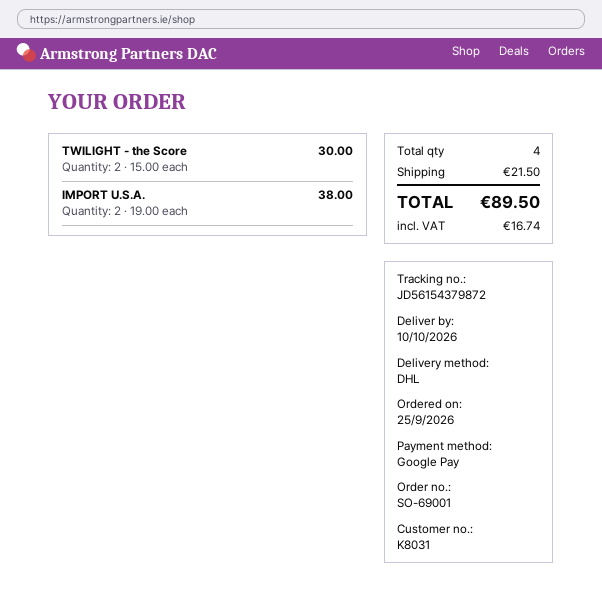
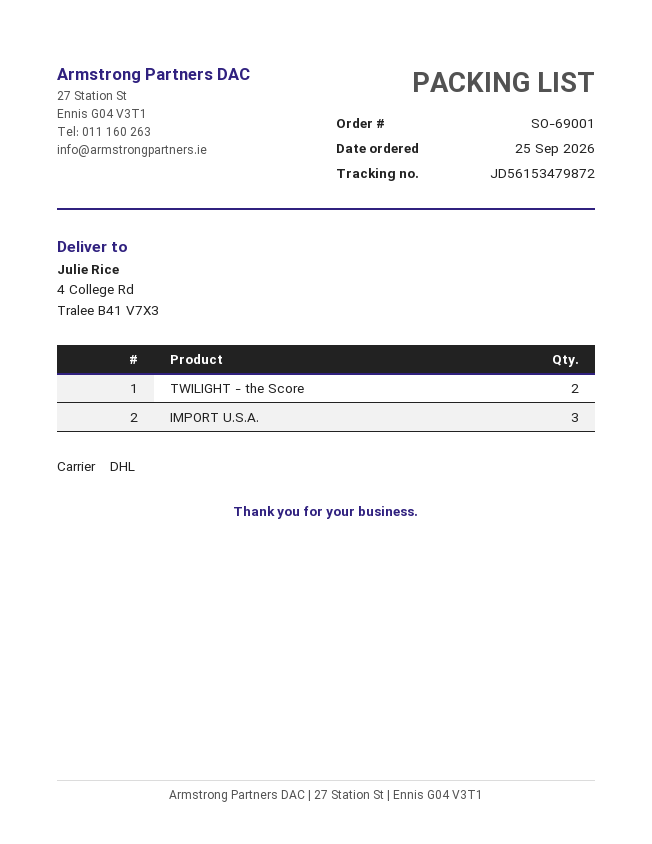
tracking number: JD56154379872 -> JD56153479872
IMPORT U.S.A.: 2 -> 3

